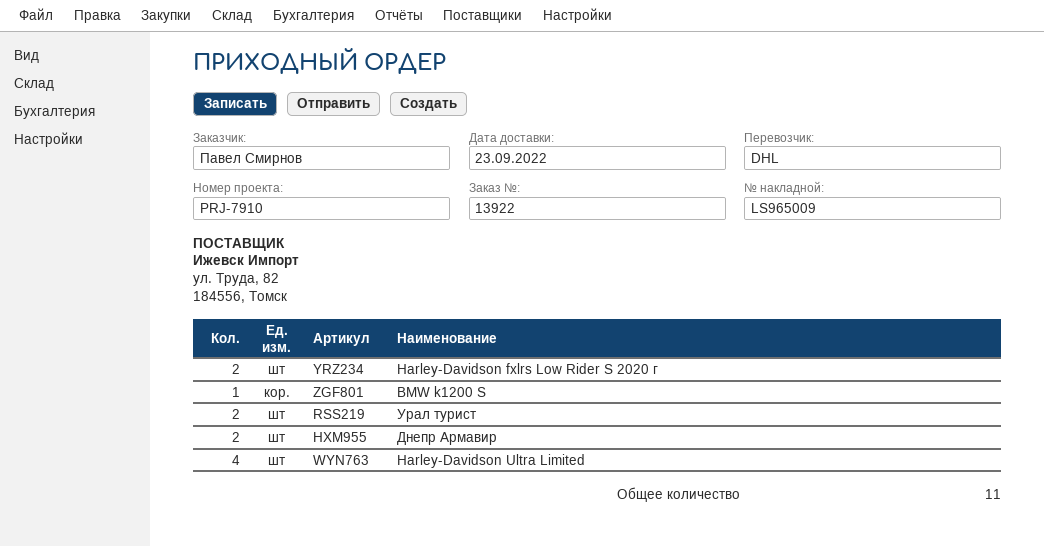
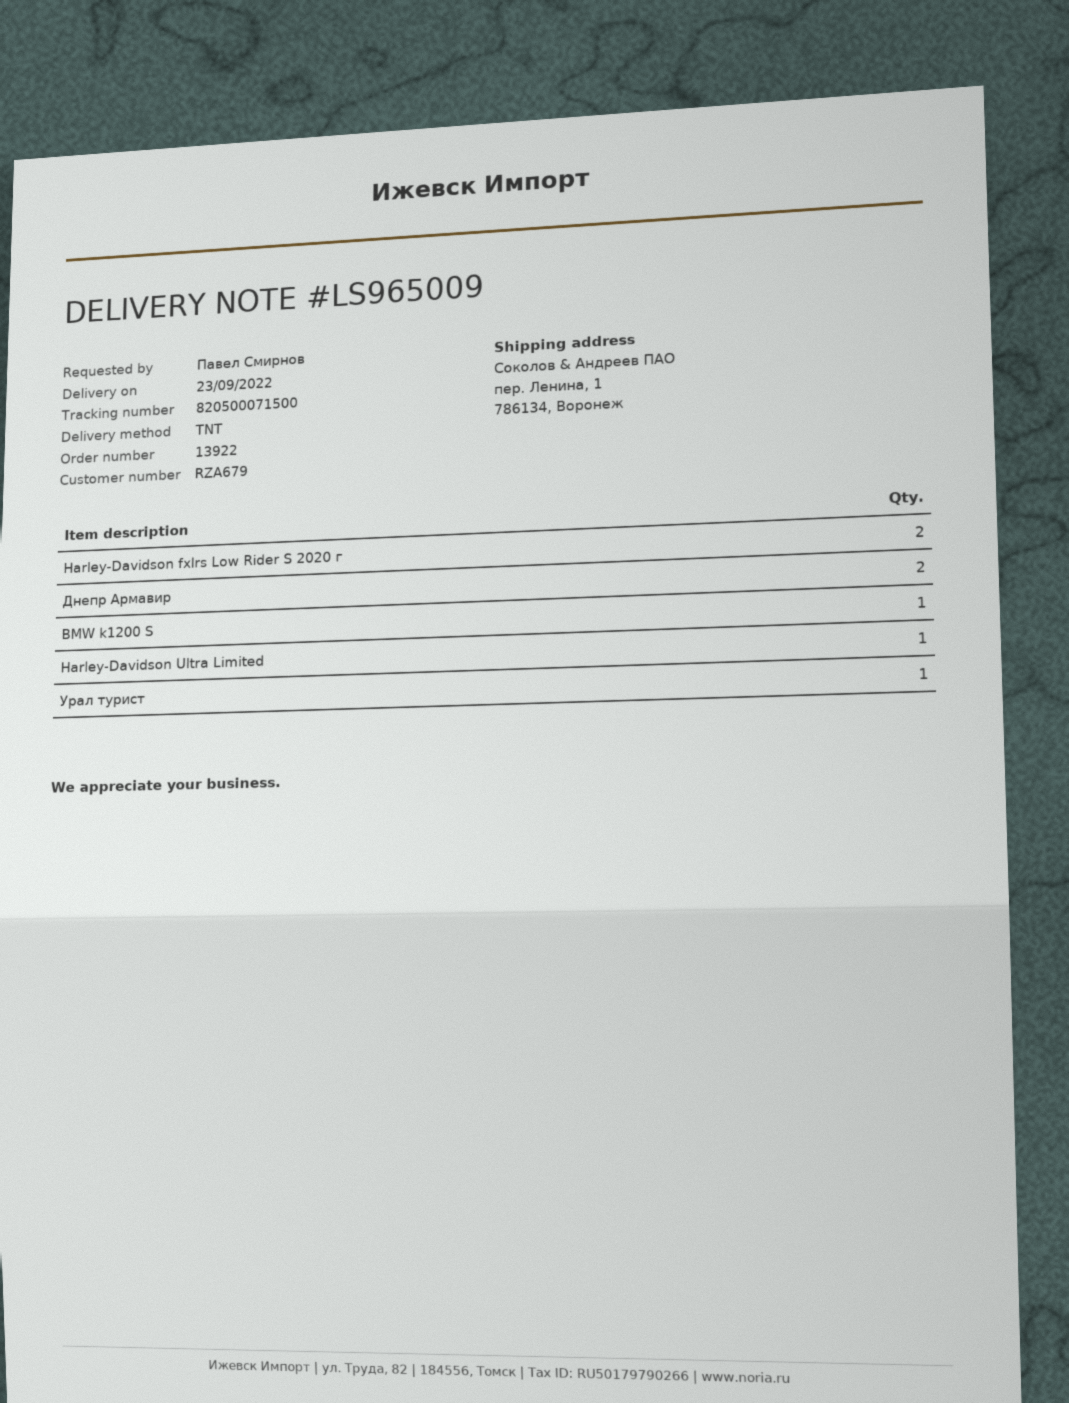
shipping method: DHL -> TNT
Урал турист: 2 -> 1
Harley-Davidson Ultra Limited: 4 -> 1

